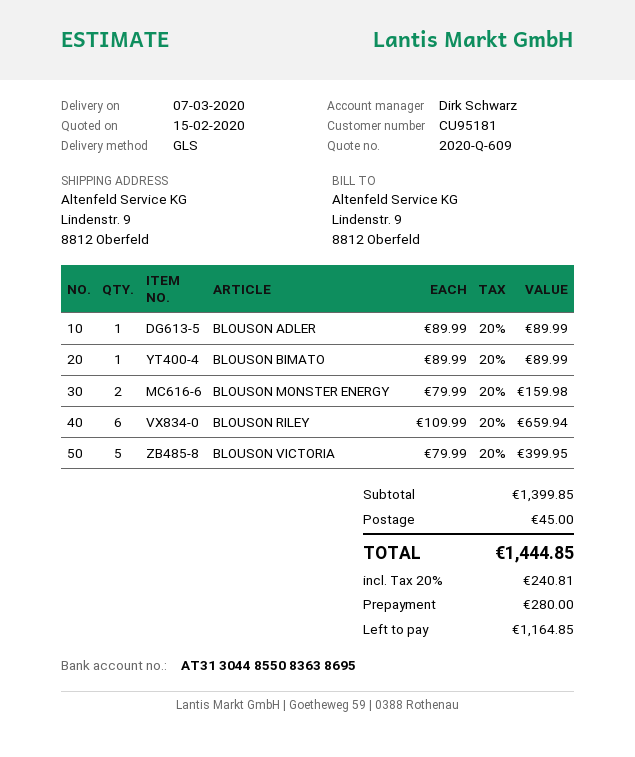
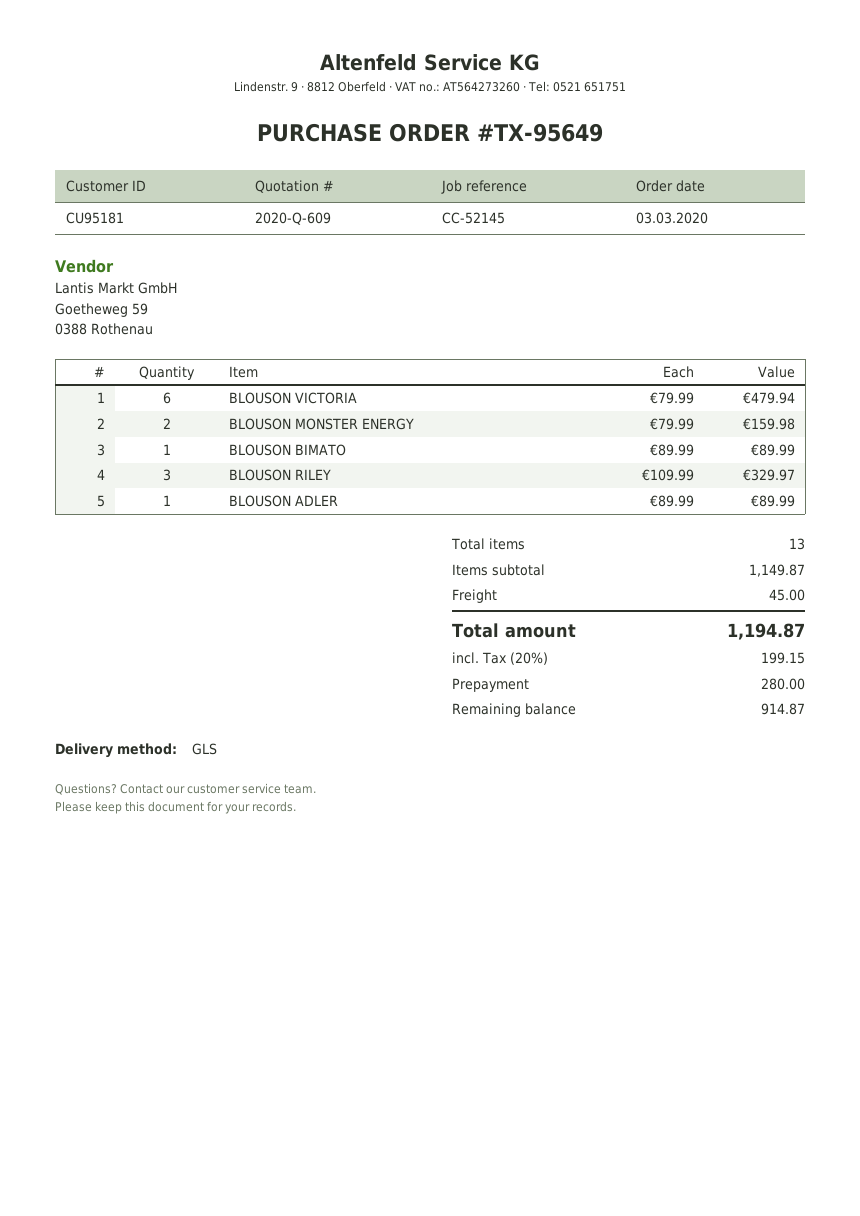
BLOUSON RILEY: 6 x 109.99 = 659.94 -> 3 x 109.99 = 329.97
BLOUSON VICTORIA: 5 x 79.99 = 399.95 -> 6 x 79.99 = 479.94
subtotal: 1399.85 -> 1149.87
tax: 20% = 240.81 -> 20% = 199.15
total: 1444.85 -> 1194.87
balance: 1164.85 -> 914.87

